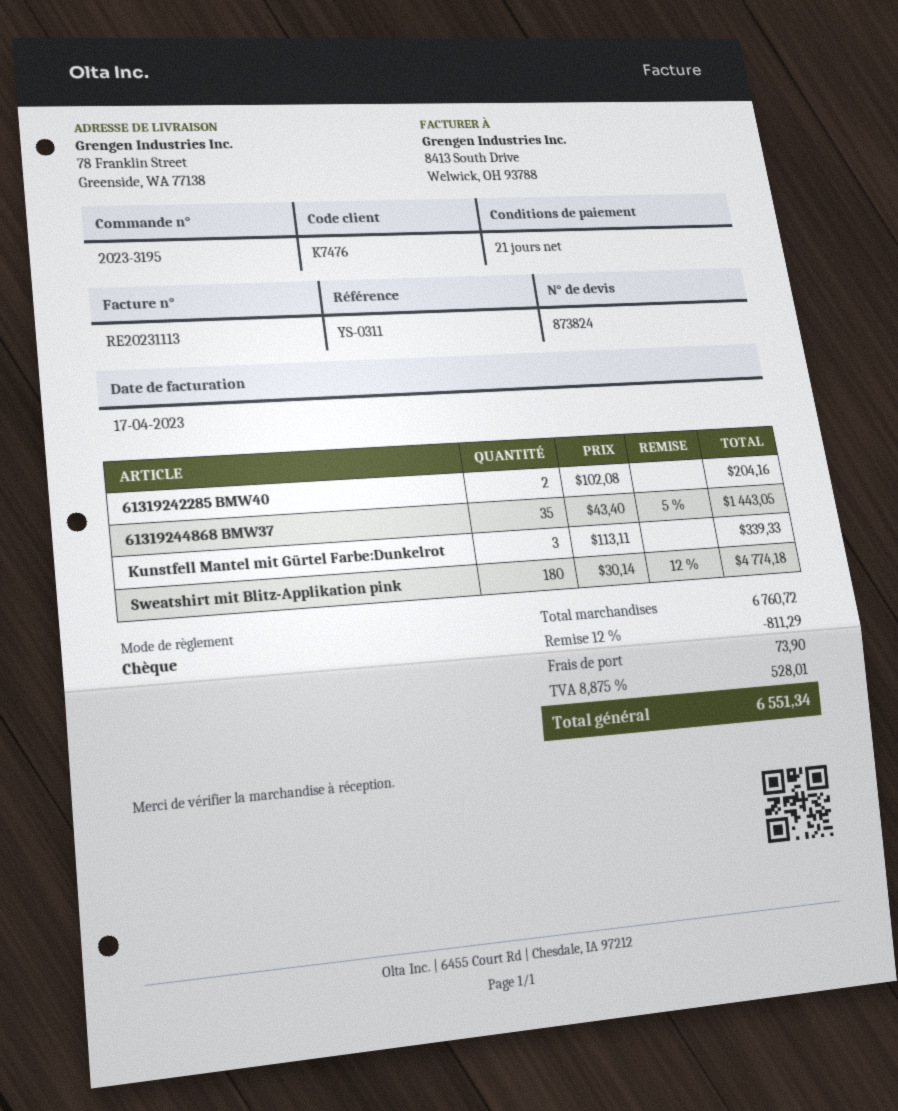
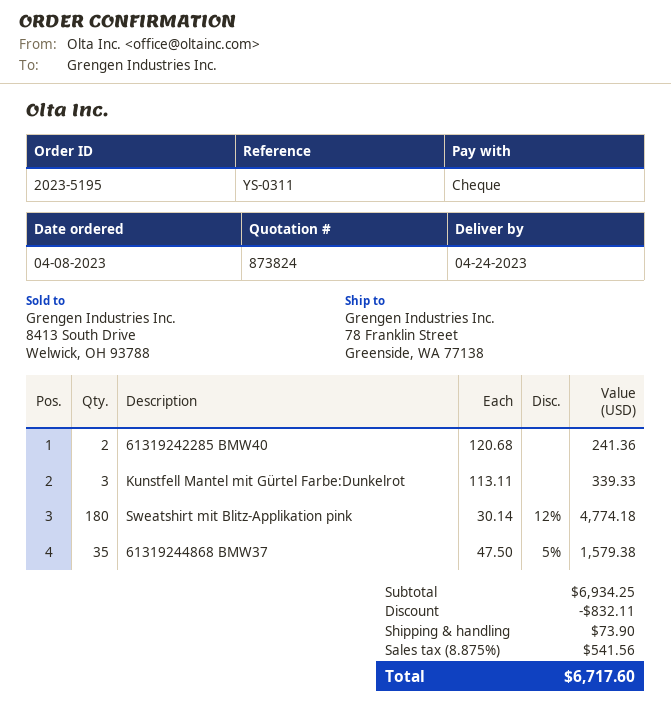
order number: 2023-3195 -> 2023-5195
61319242285 BMW40: 2 x 102.08 = 204.16 -> 2 x 120.68 = 241.36
61319244868 BMW37: 35 x 43.40 - 5% = 1443.05 -> 35 x 47.50 - 5% = 1579.38
subtotal: 6760.72 -> 6934.25
discount: 811.29 -> 832.11
tax: 8.875% = 528.01 -> 8.875% = 541.56
total: 6551.34 -> 6717.60

